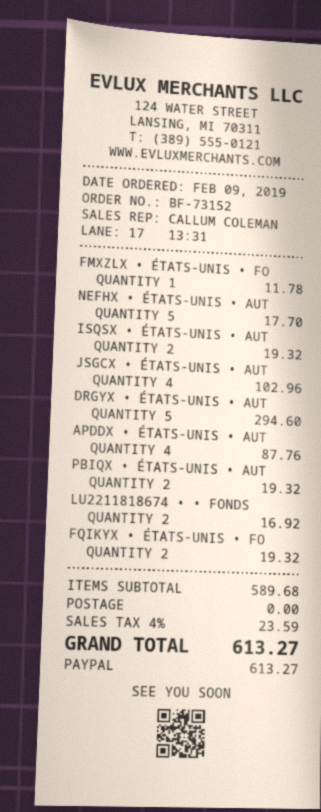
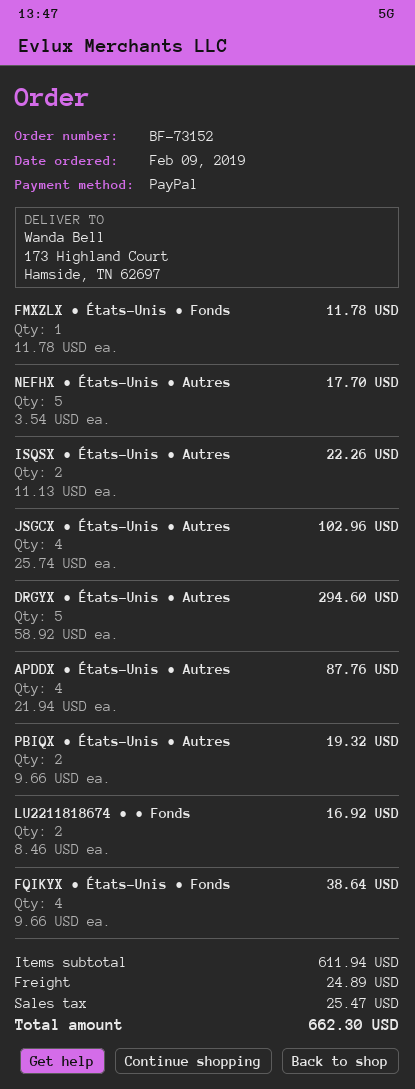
ISQSX • ÉTATS-UNIS • AUT: 2 for 19.32 -> 2 for 22.26
FQIKYX • ÉTATS-UNIS • FO: 2 for 19.32 -> 4 for 38.64
subtotal: 589.68 -> 611.94
shipping: 0.00 -> 24.89
tax: 23.59 -> 25.47
total: 613.27 -> 662.30

